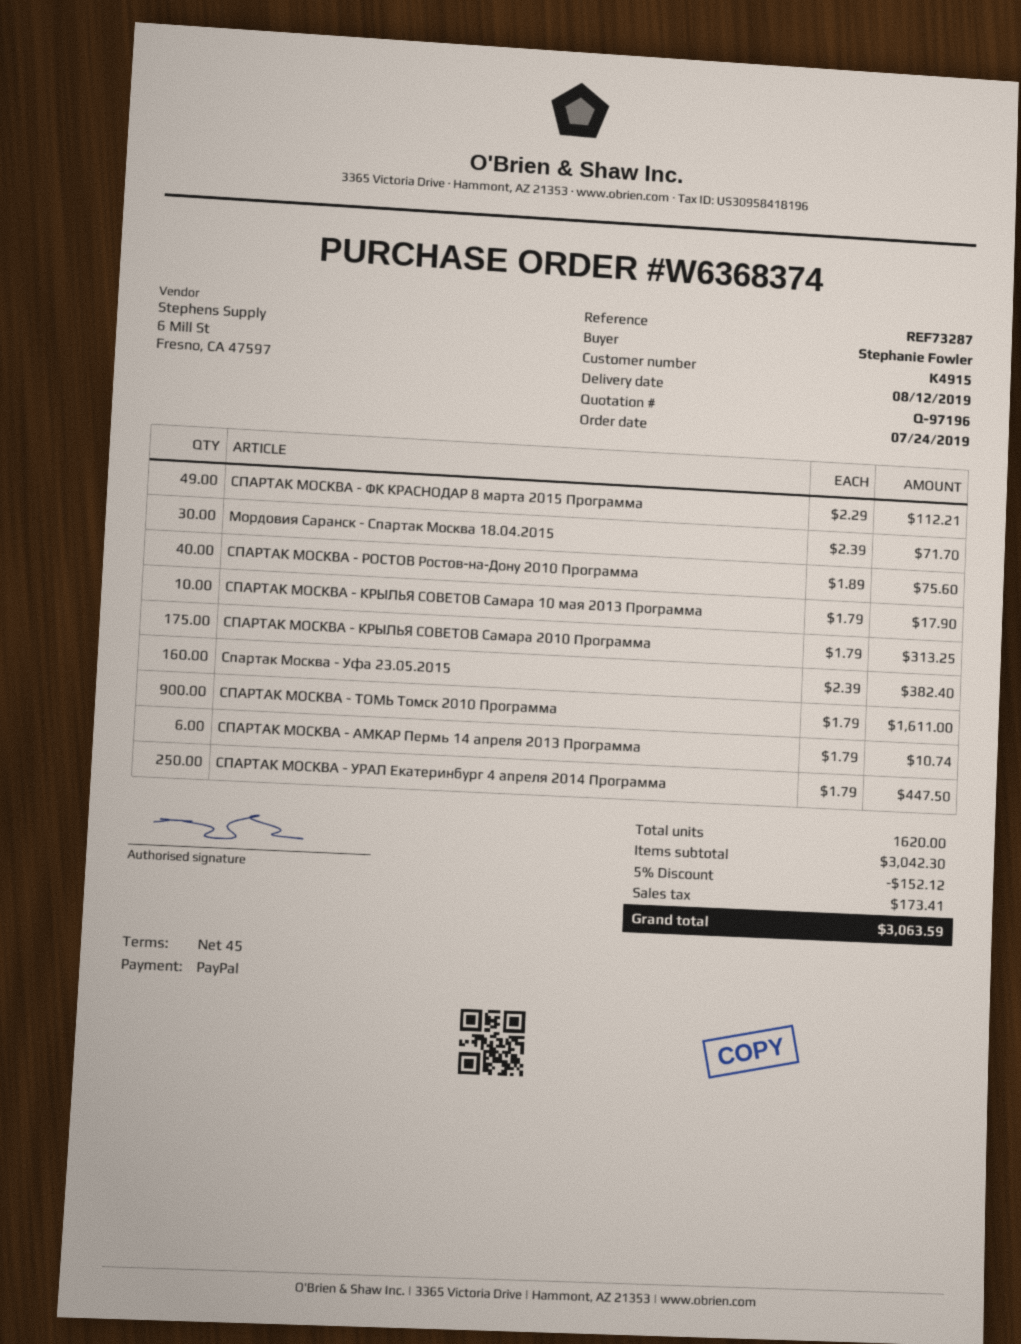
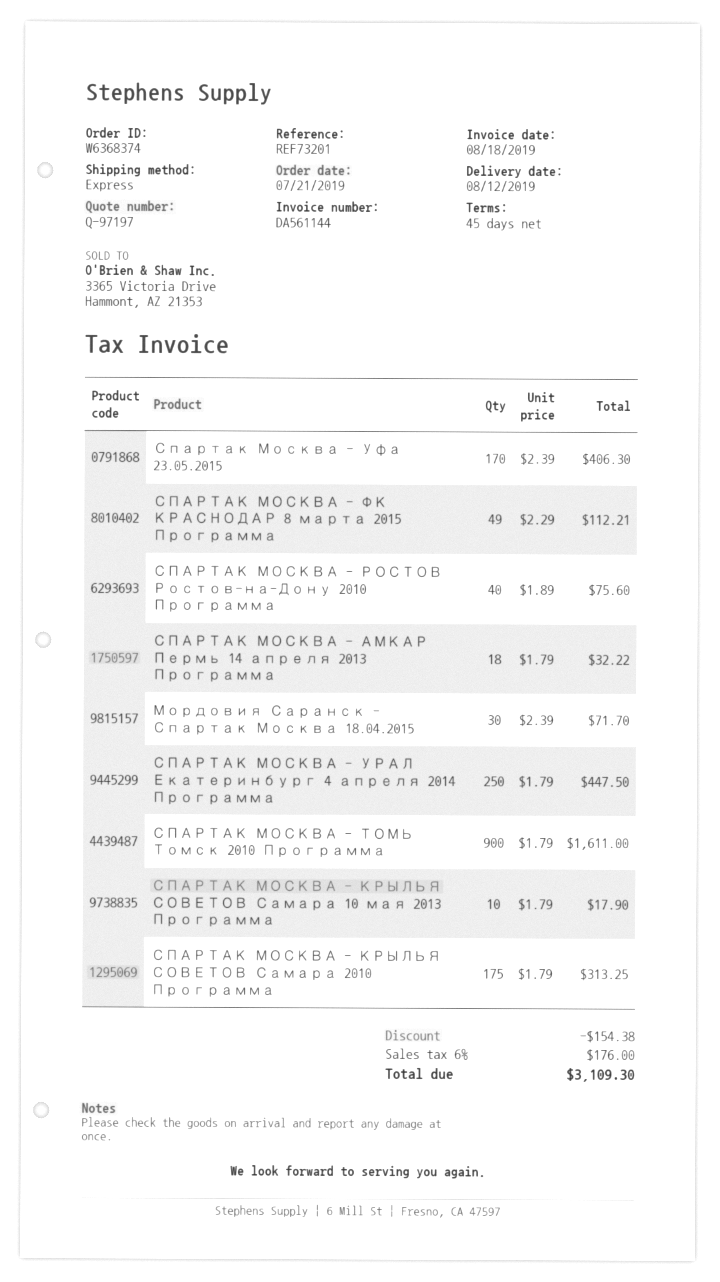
quote number: Q-97196 -> Q-97197
order date: 2019-07-24 -> 2019-07-21
reference: REF73287 -> REF73201
Спартак Москва - Уфа 23.05.2015: 160 x 2.39 = 382.40 -> 170 x 2.39 = 406.30
СПАРТАК МОСКВА - АМКАР Пермь 14 апреля 2013 Программа: 6 x 1.79 = 10.74 -> 18 x 1.79 = 32.22
discount: 152.12 -> 154.38
tax: 173.41 -> 176.00
total: 3063.59 -> 3109.30

